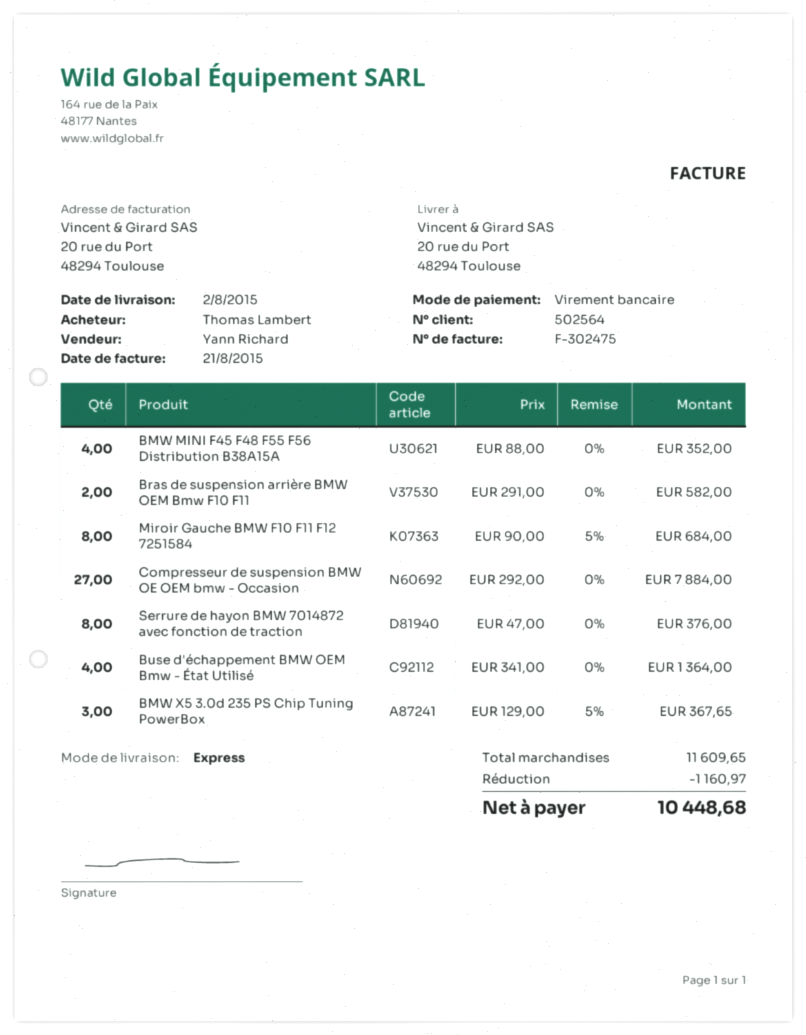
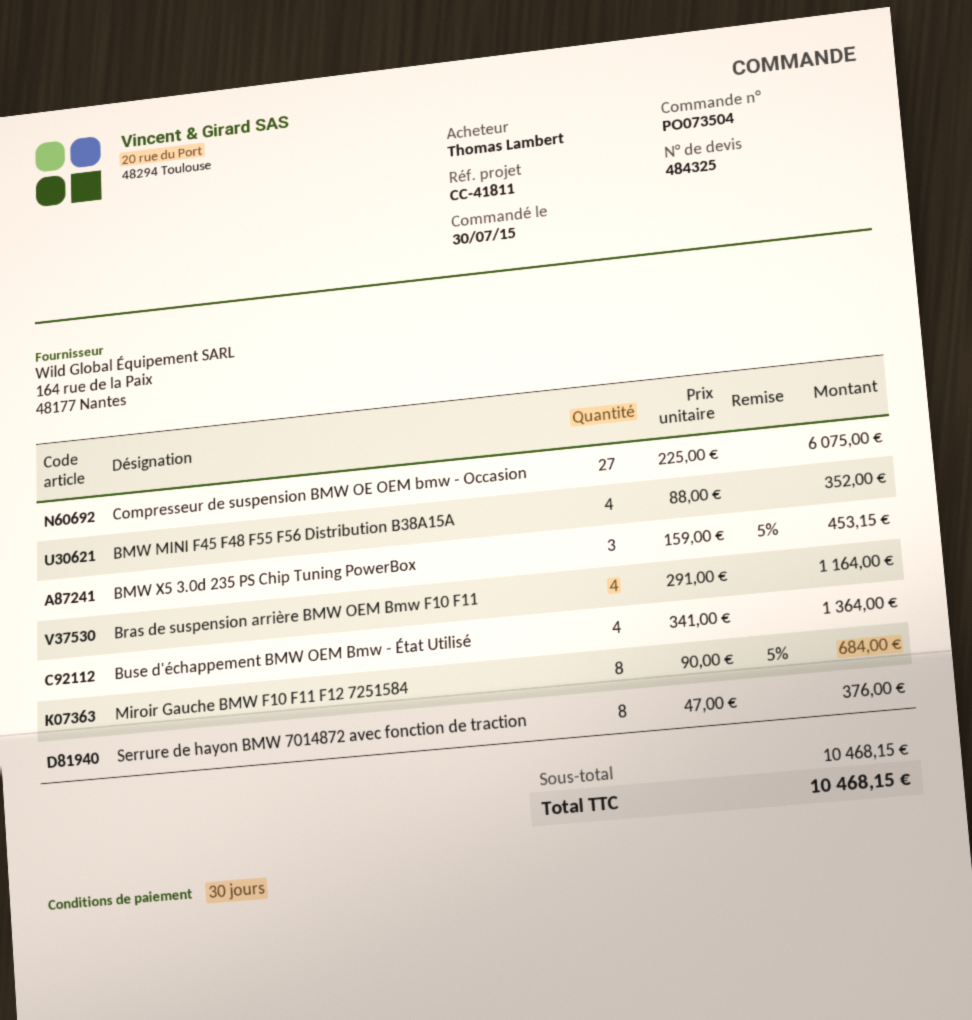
Bras de suspension arrière BMW OEM Bmw F10 F11: 2 x 291.00 = 582.00 -> 4 x 291.00 = 1164.00
Compresseur de suspension BMW OE OEM bmw - Occasion: 27 x 292.00 = 7884.00 -> 27 x 225.00 = 6075.00
BMW X5 3.0d 235 PS Chip Tuning PowerBox: 3 x 129.00 - 5% = 367.65 -> 3 x 159.00 - 5% = 453.15
subtotal: 11609.65 -> 10468.15
discount: 1160.97 -> none
total: 10448.68 -> 10468.15

